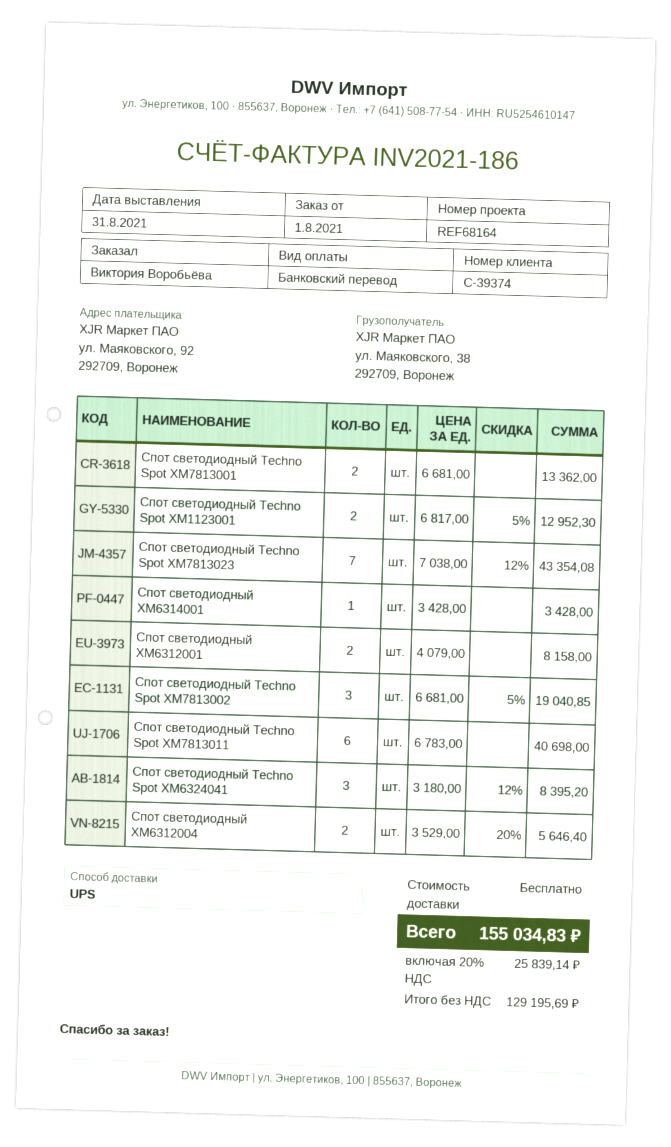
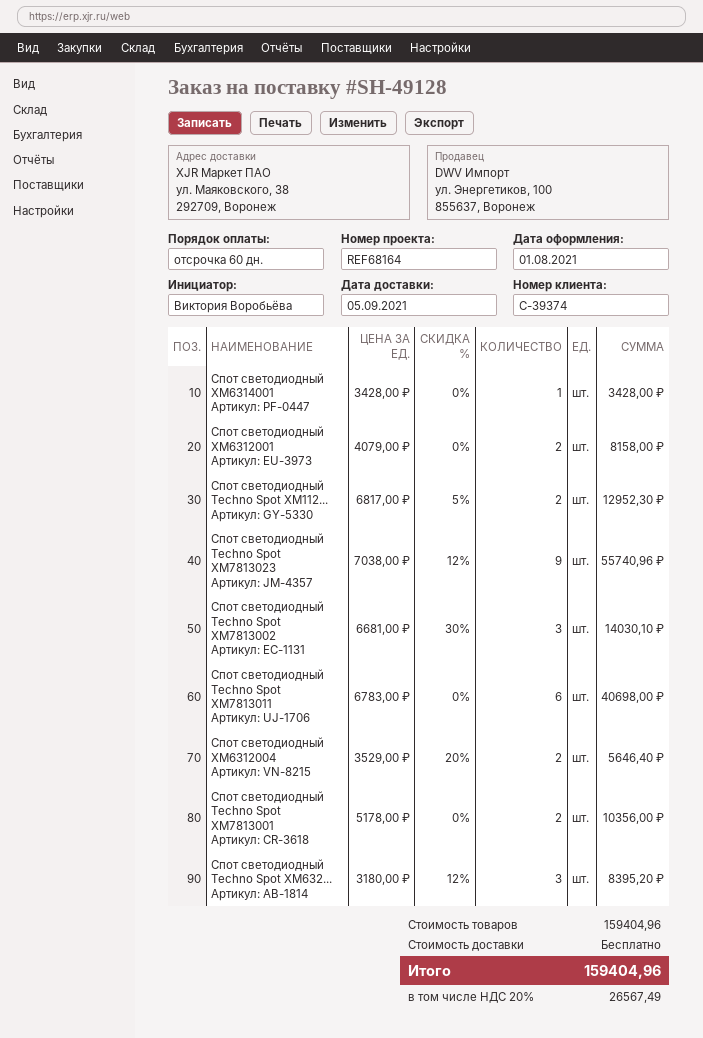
Спот светодиодный Techno Spot XM7813001: 2 x 6681.00 = 13362.00 -> 2 x 5178.00 = 10356.00
Спот светодиодный Techno Spot XM7813023: 7 x 7038.00 - 12% = 43354.08 -> 9 x 7038.00 - 12% = 55740.96
Спот светодиодный Techno Spot XM7813002: 3 x 6681.00 - 5% = 19040.85 -> 3 x 6681.00 - 30% = 14030.10
tax: 20% = 25839.14 -> 20% = 26567.49
total: 155034.83 -> 159404.96

